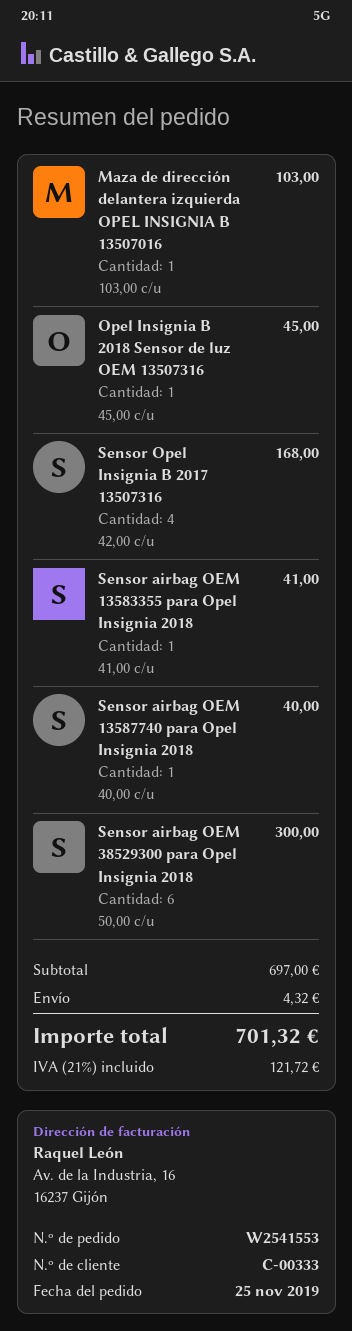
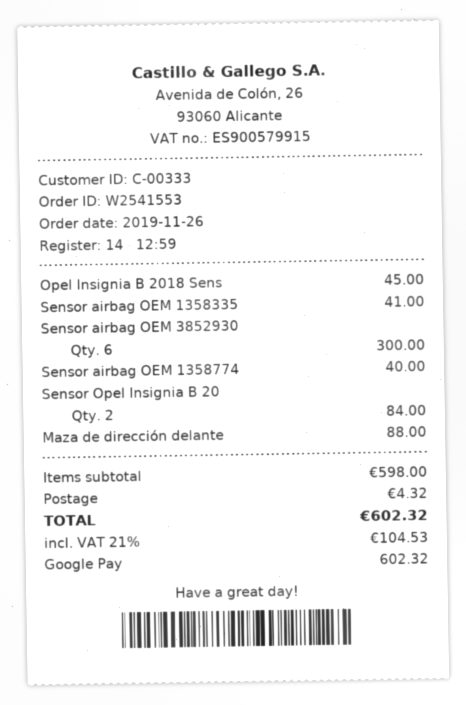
order date: 2019-11-25 -> 2019-11-26
Maza de dirección delantera izquierda OPEL INSIGNIA B 13507016: 1 for 103.00 -> 1 for 88.00
Sensor Opel Insignia B 2017 13507316: 4 for 168.00 -> 2 for 84.00
subtotal: 697.00 -> 598.00
tax: 21% = 121.72 -> 21% = 104.53
total: 701.32 -> 602.32

